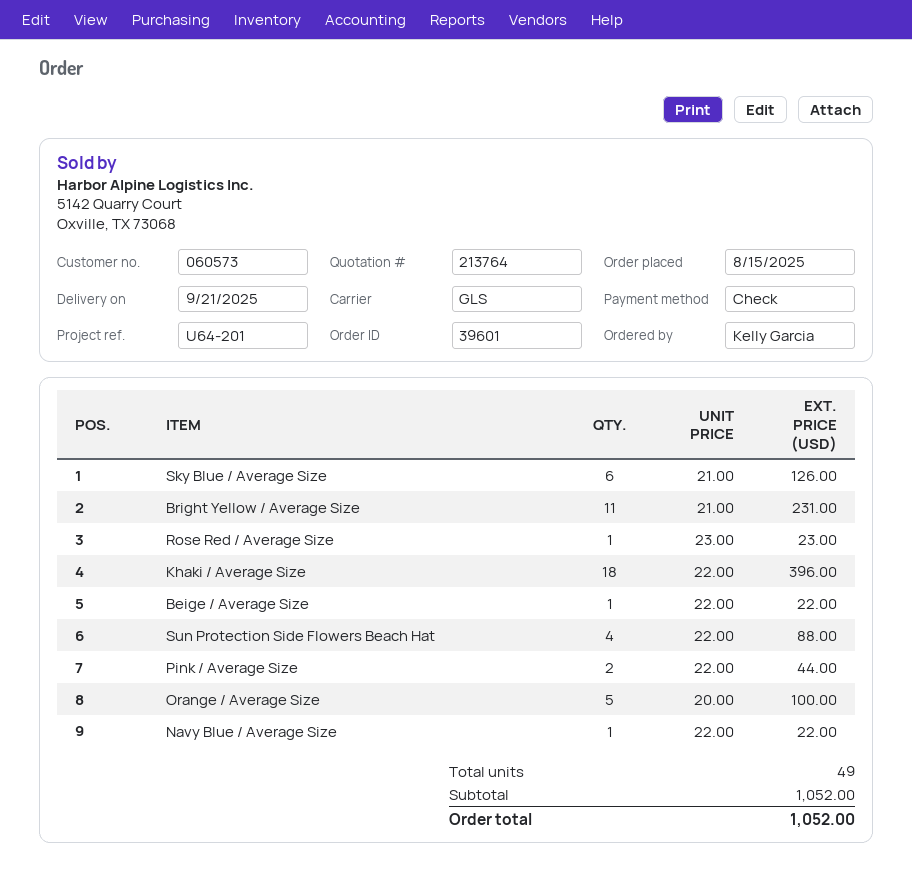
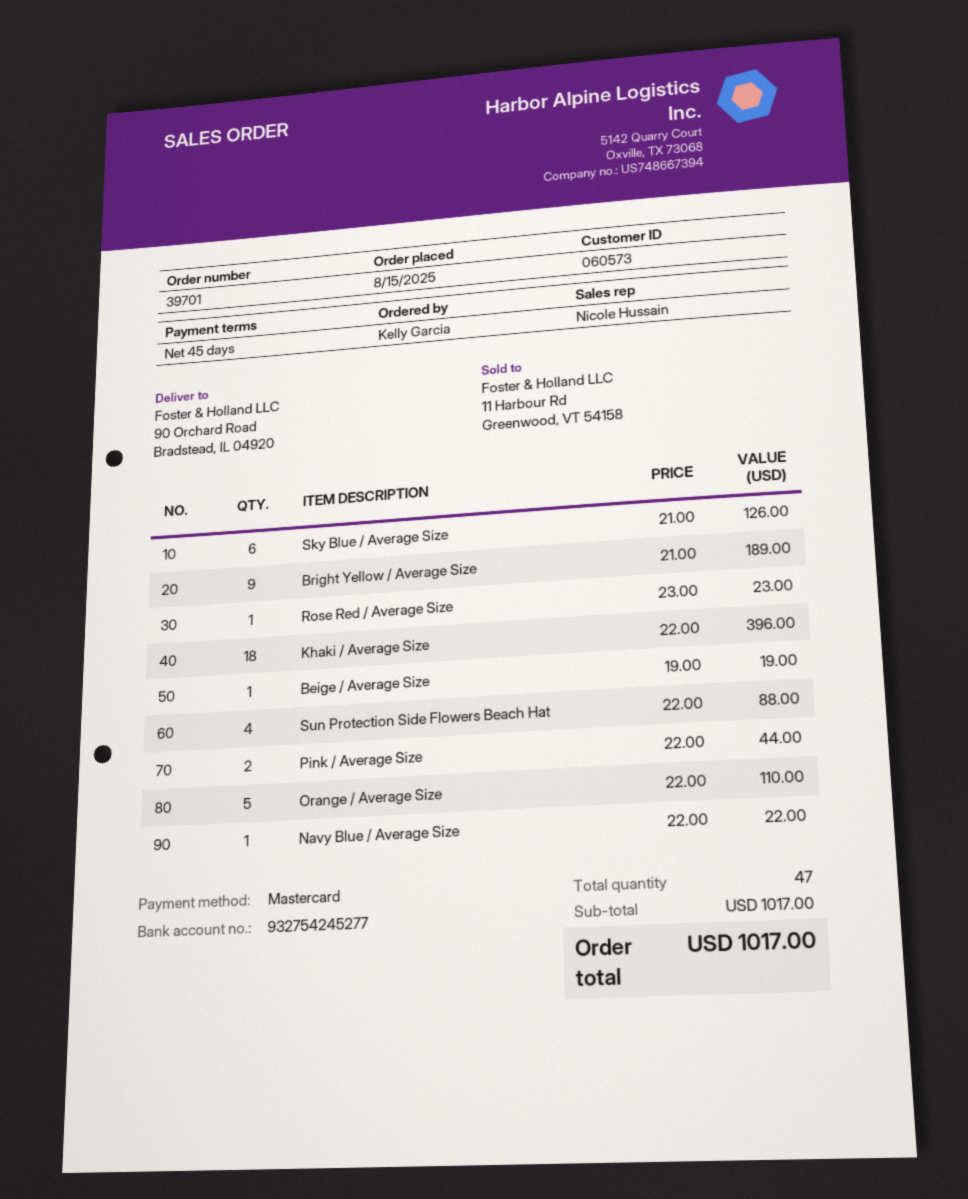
order number: 39601 -> 39701
payment method: cheque -> Mastercard
Bright Yellow / Average Size: 11 x 21.00 = 231.00 -> 9 x 21.00 = 189.00
Beige / Average Size: 1 x 22.00 = 22.00 -> 1 x 19.00 = 19.00
Orange / Average Size: 5 x 20.00 = 100.00 -> 5 x 22.00 = 110.00
total quantity: 49 -> 47
subtotal: 1052.00 -> 1017.00
total: 1052.00 -> 1017.00

